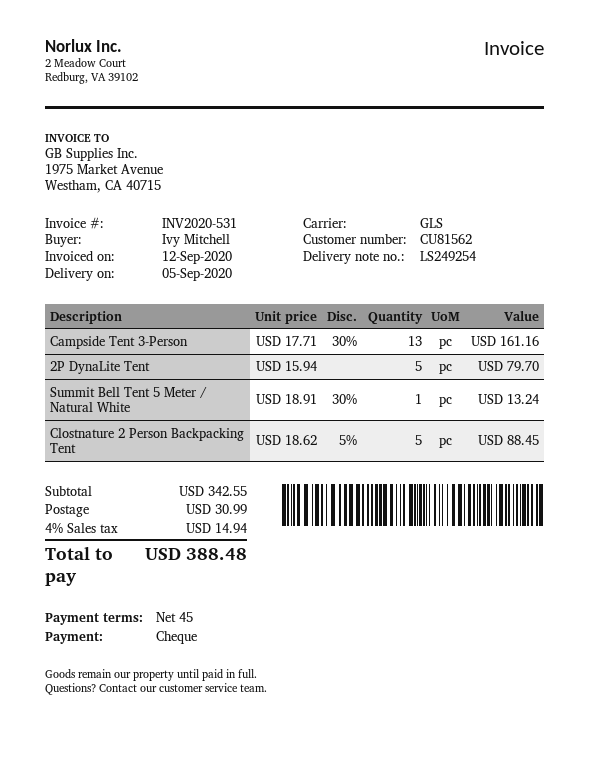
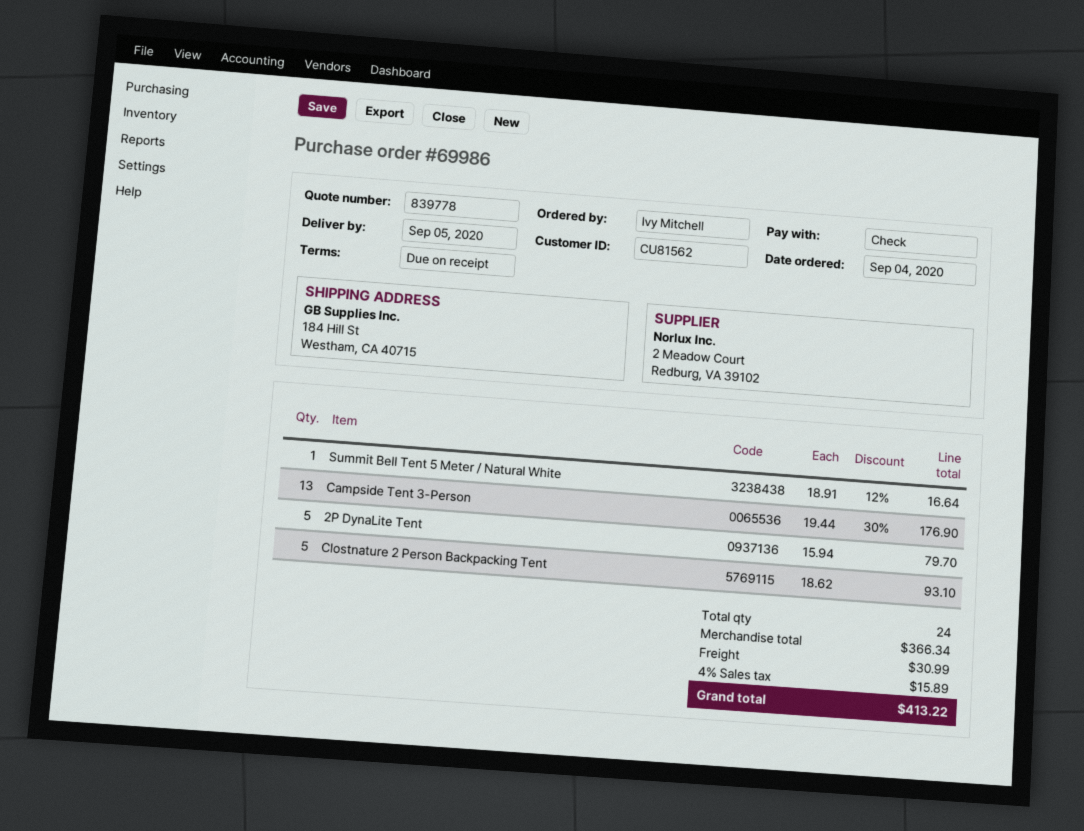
payment terms: 45 days -> on receipt
Campside Tent 3-Person: 13 x 17.71 - 30% = 161.16 -> 13 x 19.44 - 30% = 176.90
Summit Bell Tent 5 Meter / Natural White: 1 x 18.91 - 30% = 13.24 -> 1 x 18.91 - 12% = 16.64
Clostnature 2 Person Backpacking Tent: 5 x 18.62 - 5% = 88.45 -> 5 x 18.62 = 93.10
subtotal: 342.55 -> 366.34
tax: 4% = 14.94 -> 4% = 15.89
total: 388.48 -> 413.22

